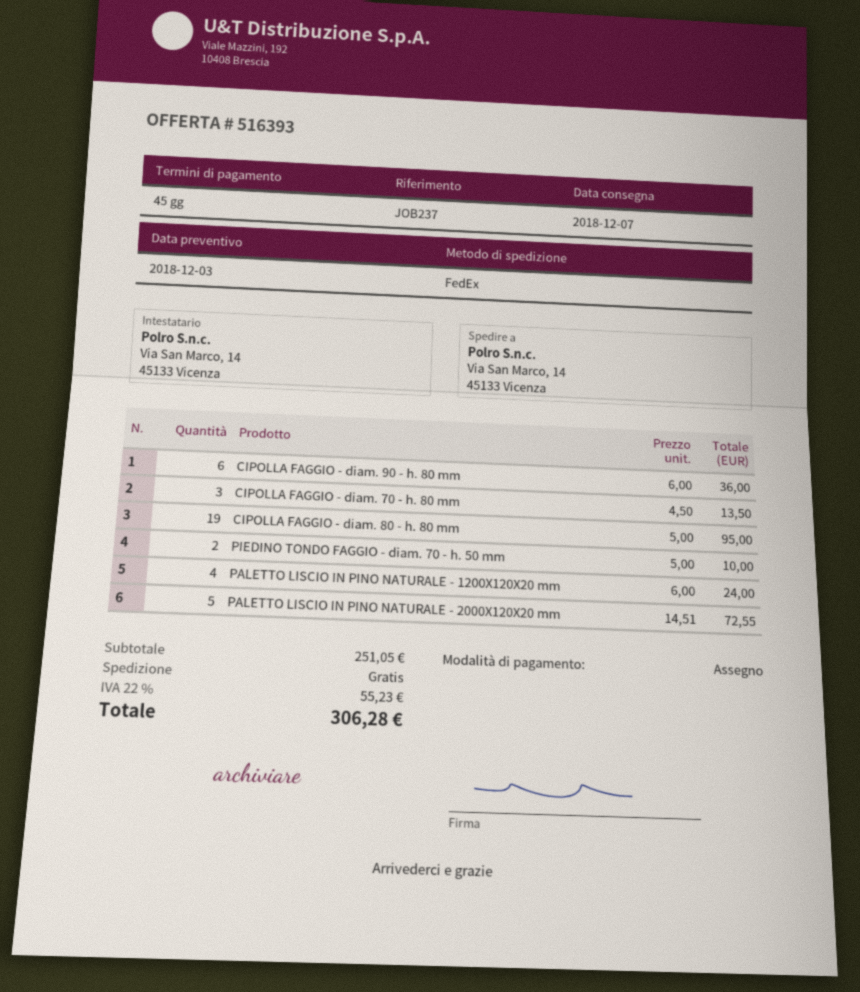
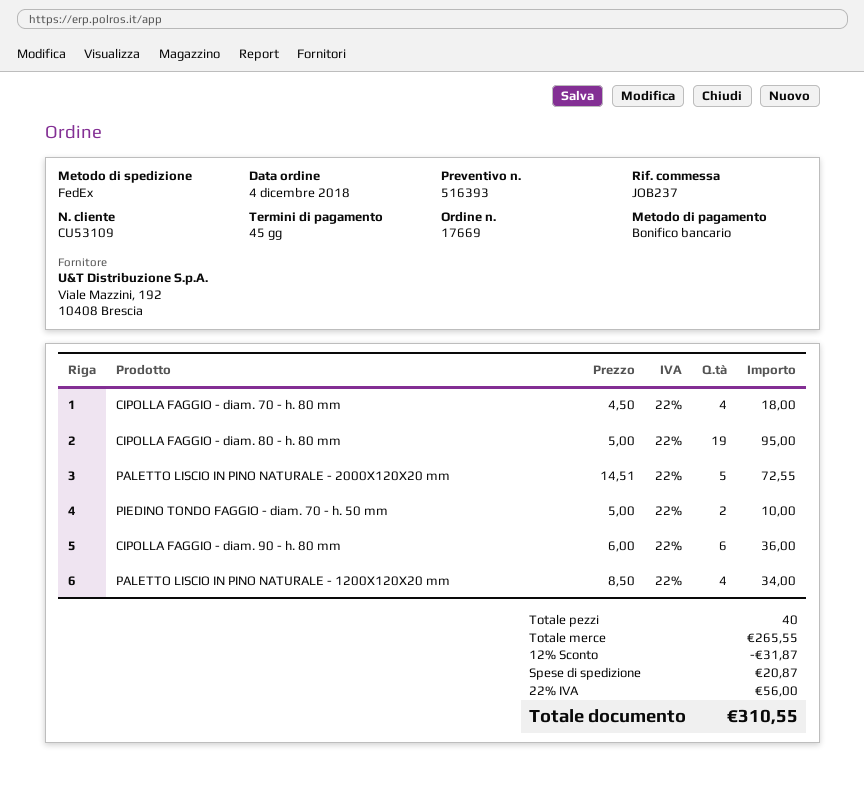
payment method: cheque -> bank transfer
CIPOLLA FAGGIO - diam. 70 - h. 80 mm: 3 x 4.50 = 13.50 -> 4 x 4.50 = 18.00
PALETTO LISCIO IN PINO NATURALE - 1200X120X20 mm: 4 x 6.00 = 24.00 -> 4 x 8.50 = 34.00
subtotal: 251.05 -> 265.55
discount: none -> 12% = 31.87
shipping: 0.00 -> 20.87
tax: 22% = 55.23 -> 22% = 56.00
total: 306.28 -> 310.55

